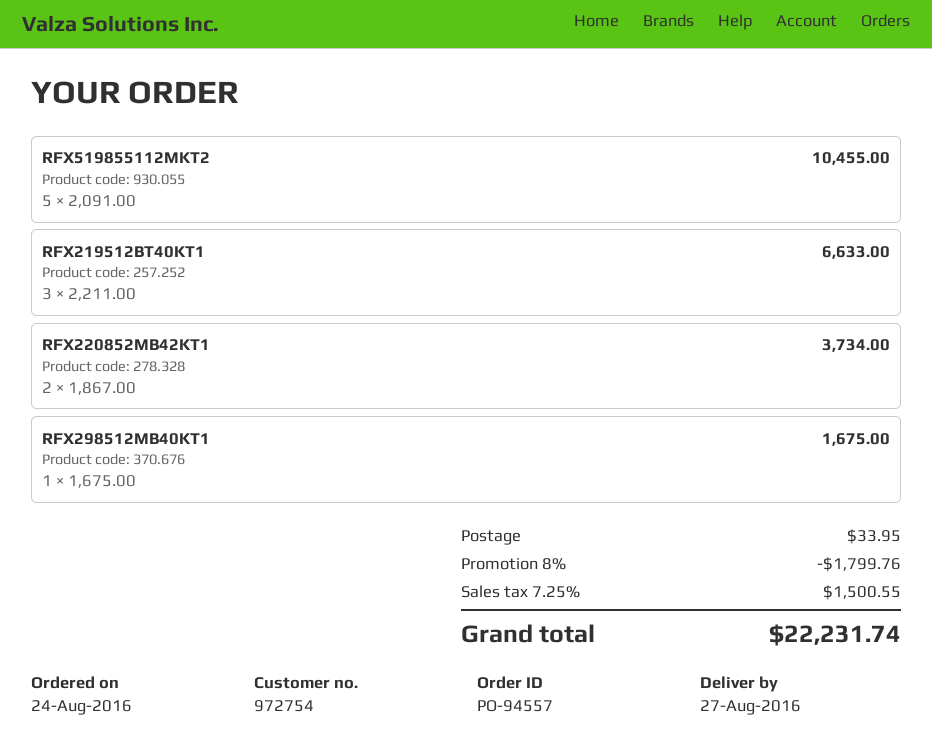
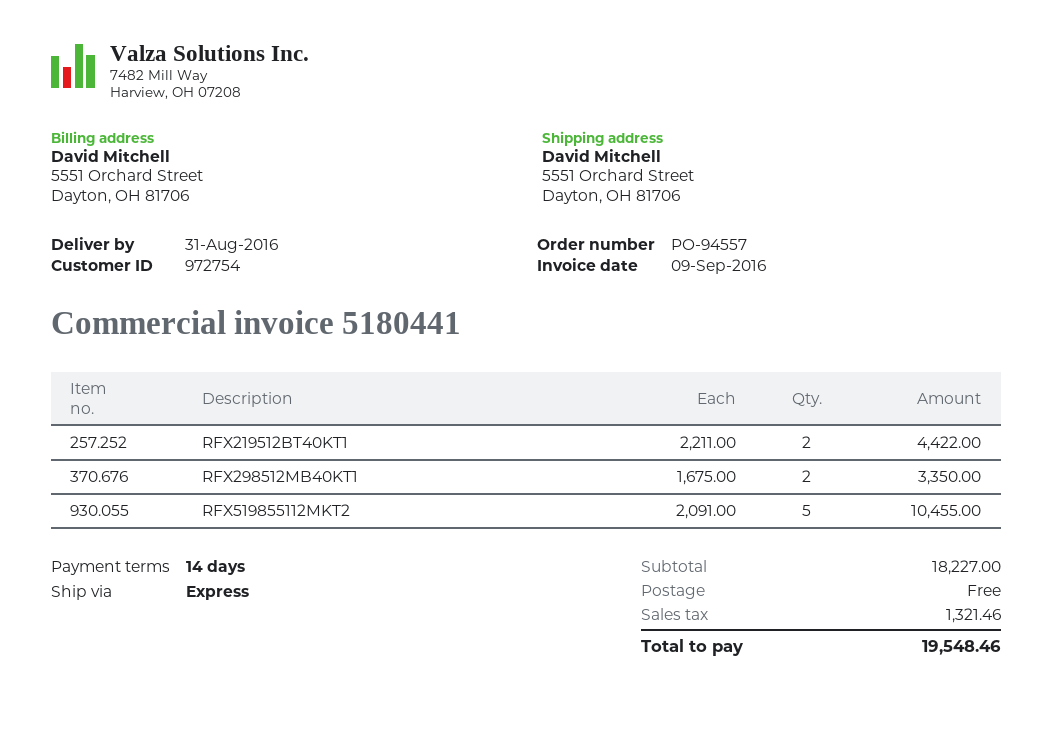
delivery date: 2016-08-27 -> 2016-08-31
RFX219512BT40KT1: 3 x 2211.00 = 6633.00 -> 2 x 2211.00 = 4422.00
RFX220852MB42KT1: 2 x 1867.00 = 3734.00 -> none
RFX298512MB40KT1: 1 x 1675.00 = 1675.00 -> 2 x 1675.00 = 3350.00
discount: 8% = 1799.76 -> none
shipping: 33.95 -> 0.00
tax: 1500.55 -> 1321.46
total: 22231.74 -> 19548.46

